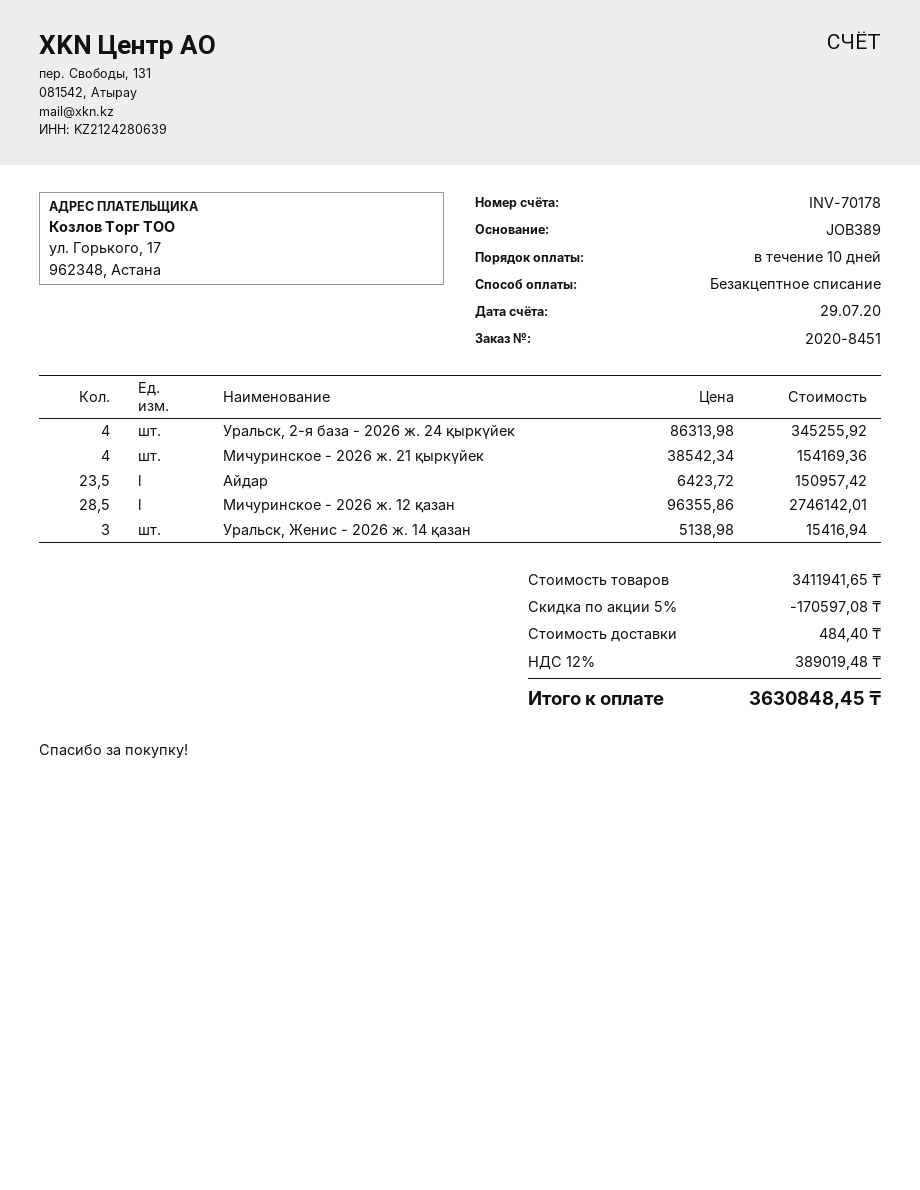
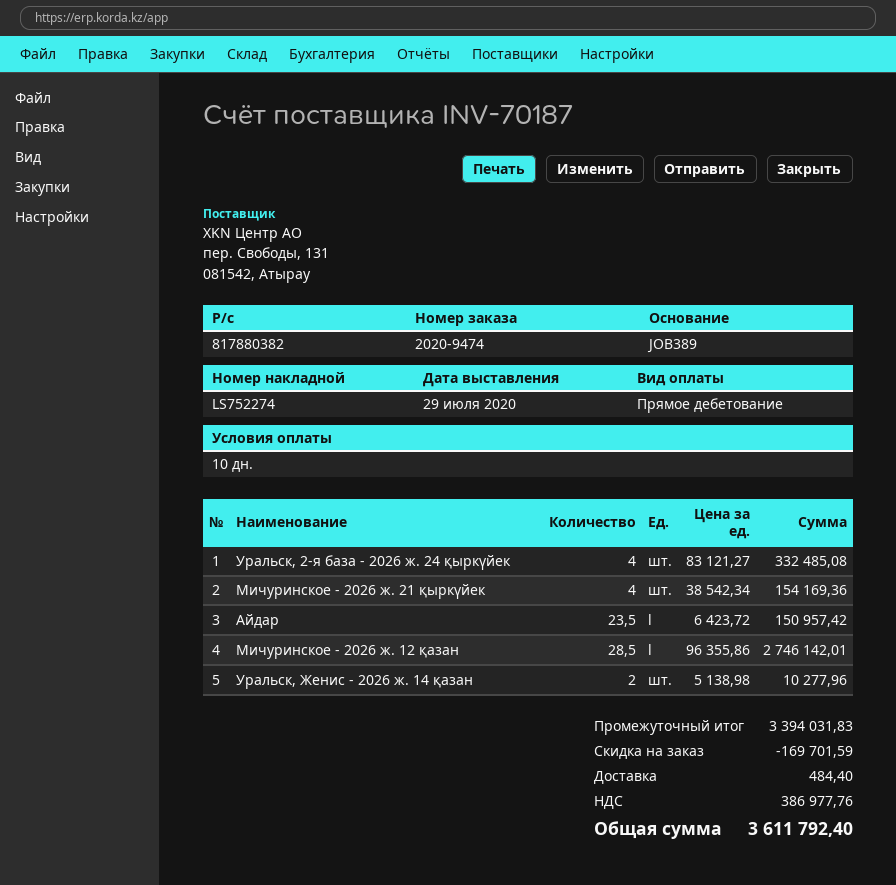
order number: 2020-8451 -> 2020-9474
invoice number: INV-70178 -> INV-70187
Уральск, 2-я база - 2026 ж. 24 қыркүйек: 4 x 86313.98 = 345255.92 -> 4 x 83121.27 = 332485.08
Уральск, Женис - 2026 ж. 14 қазан: 3 x 5138.98 = 15416.94 -> 2 x 5138.98 = 10277.96
subtotal: 3411941.65 -> 3394031.83
discount: 170597.08 -> 169701.59
tax: 389019.48 -> 386977.76
total: 3630848.45 -> 3611792.40

